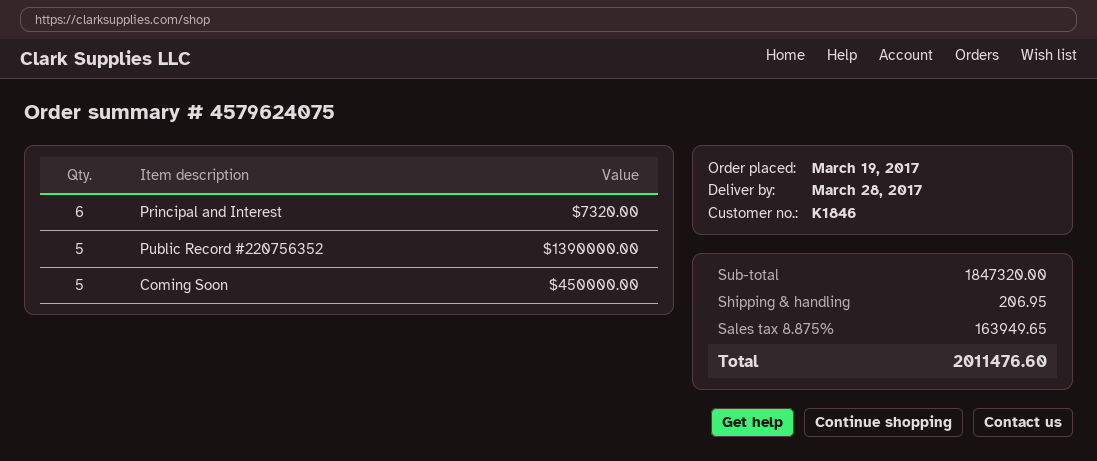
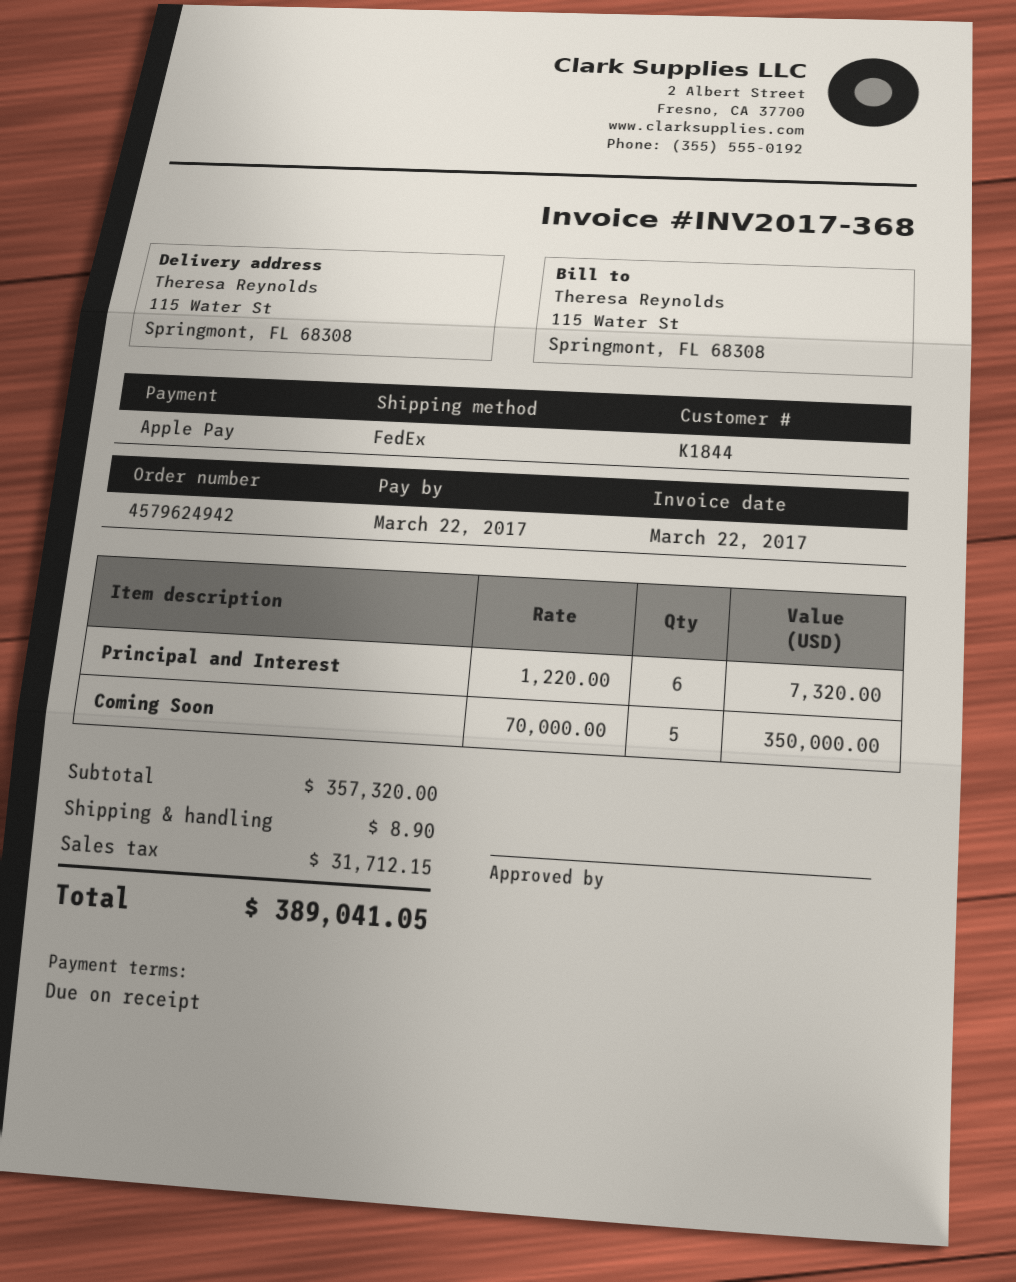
order number: 4579624075 -> 4579624942
customer number: K1846 -> K1844
Public Record #220756352: 5 for 1390000.00 -> none
Coming Soon: 5 for 450000.00 -> 5 for 350000.00
subtotal: 1847320.00 -> 357320.00
shipping: 206.95 -> 8.90
tax: 163949.65 -> 31712.15
total: 2011476.60 -> 389041.05

